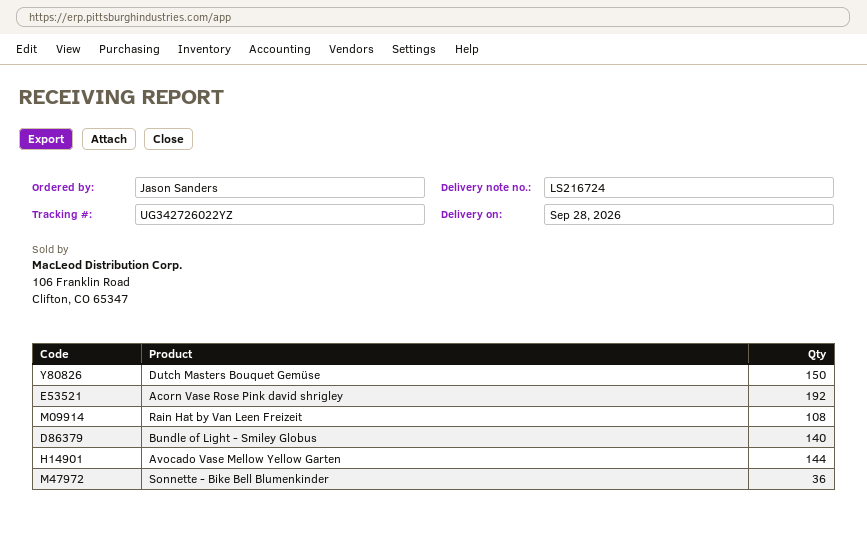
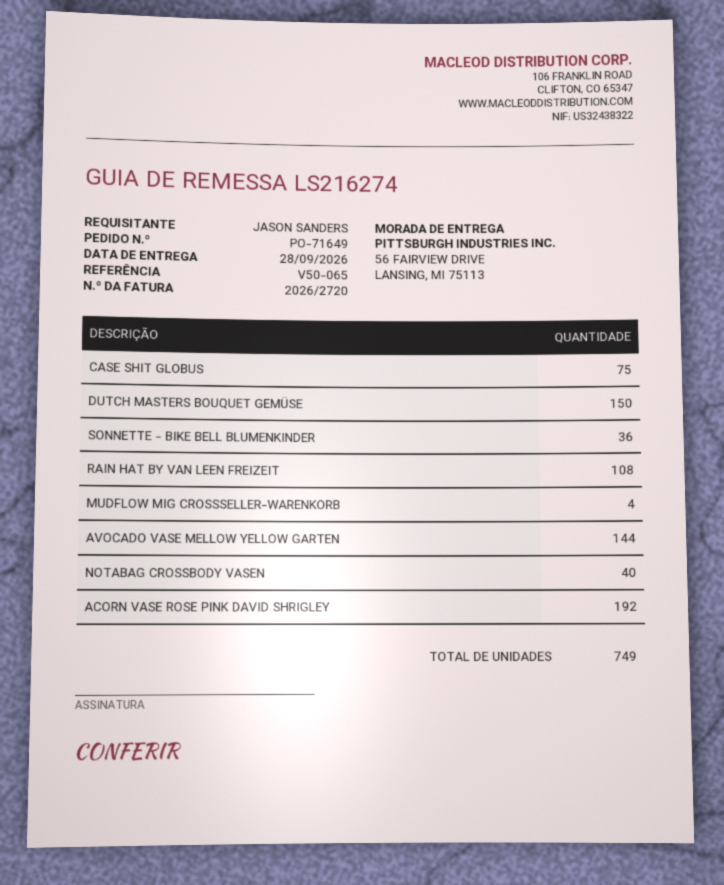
delivery note number: LS216724 -> LS216274
Bundle of Light - Smiley Globus: 140 -> none
CASE SHIT GLOBUS: none -> 75
MUDFLOW MIG CROSSSELLER-WARENKORB: none -> 4
NOTABAG CROSSBODY VASEN: none -> 40

